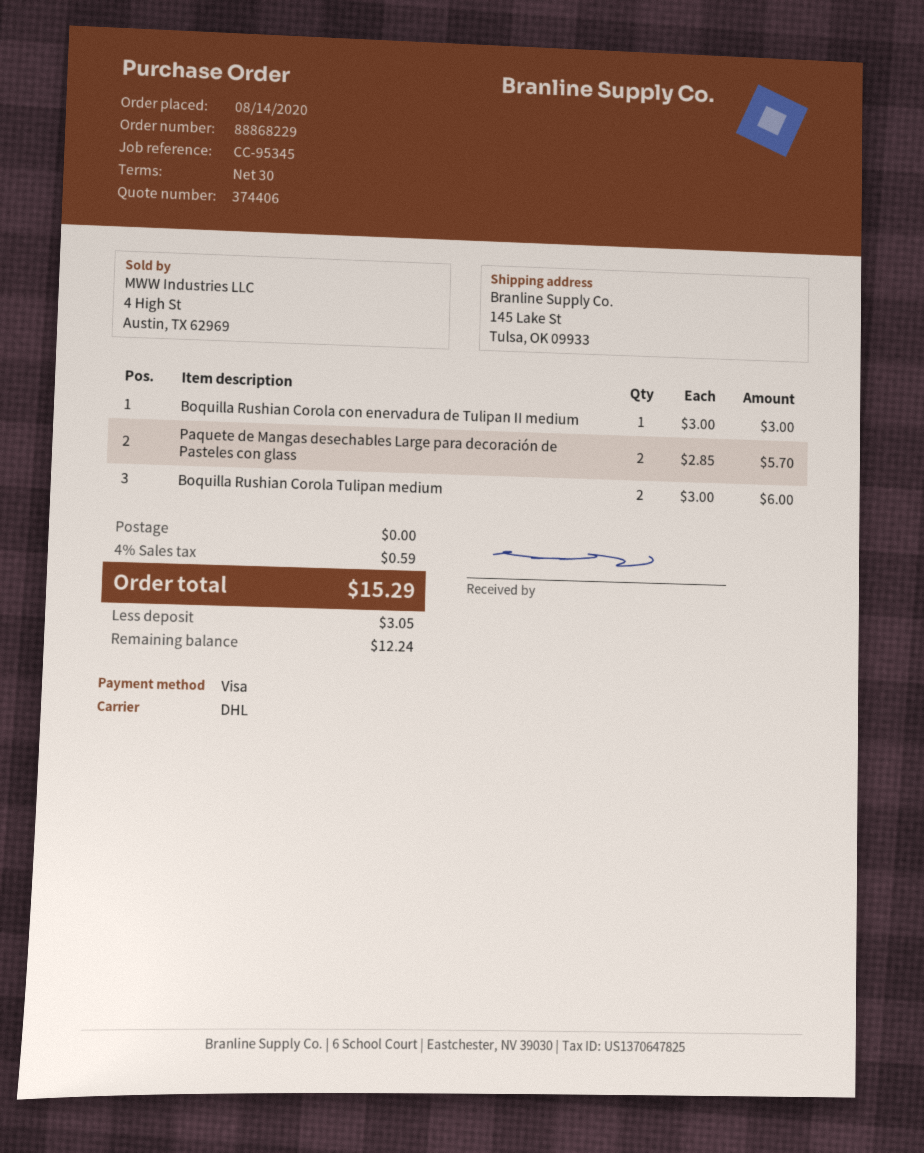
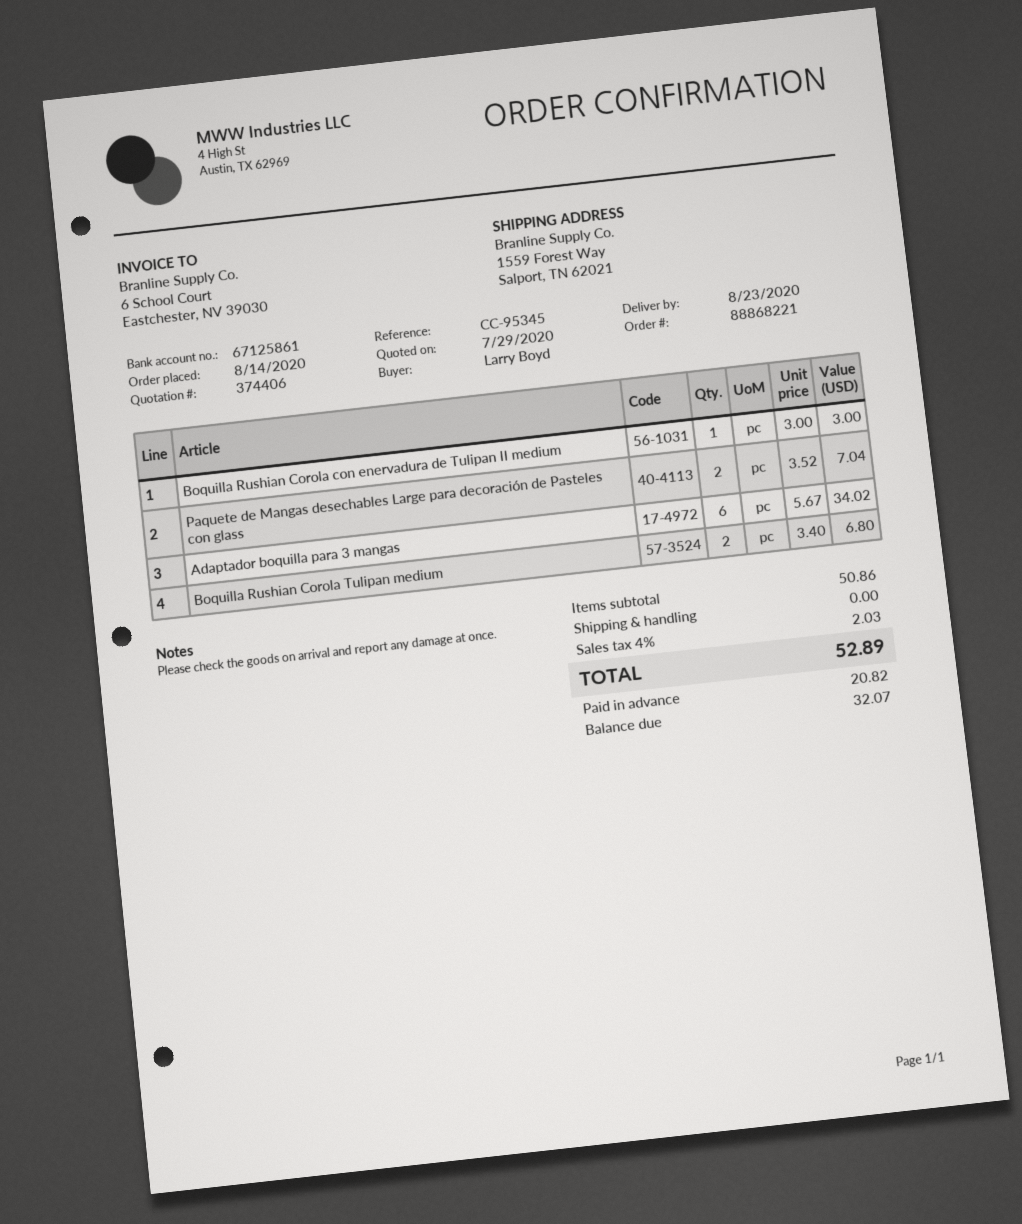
order number: 88868229 -> 88868221
ship to: 145 Lake St, Tulsa, OK 09933 -> 1559 Forest Way, Salport, TN 62021
Paquete de Mangas desechables Large para decoración de Pasteles con glass: 2 x 2.85 = 5.70 -> 2 x 3.52 = 7.04
Boquilla Rushian Corola Tulipan medium: 2 x 3.00 = 6.00 -> 2 x 3.40 = 6.80
Adaptador boquilla para 3 mangas: none -> 6 x 5.67 = 34.02
tax: 4% = 0.59 -> 4% = 2.03
total: 15.29 -> 52.89
deposit: 3.05 -> 20.82
balance: 12.24 -> 32.07

